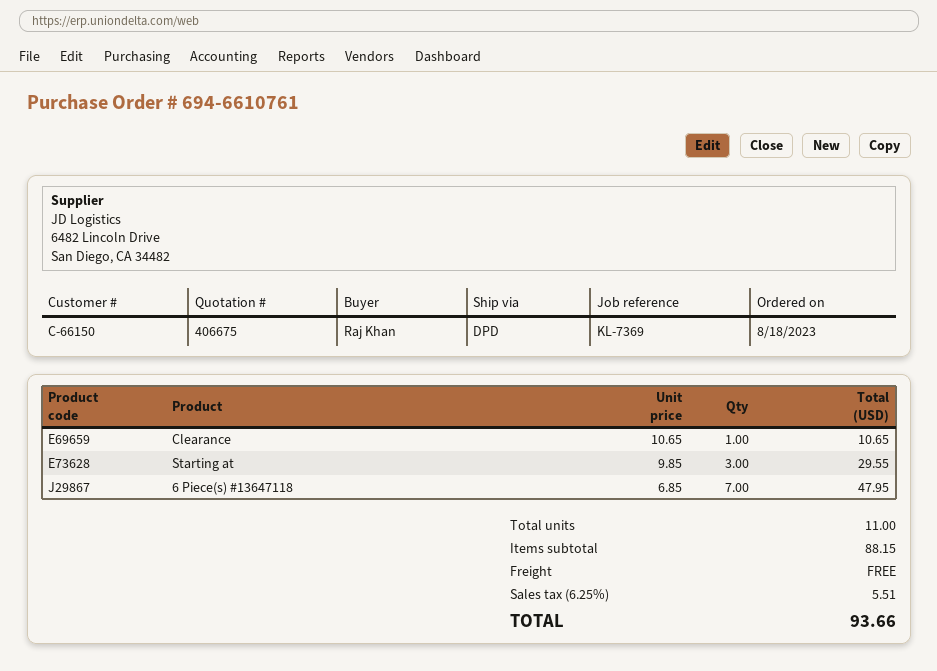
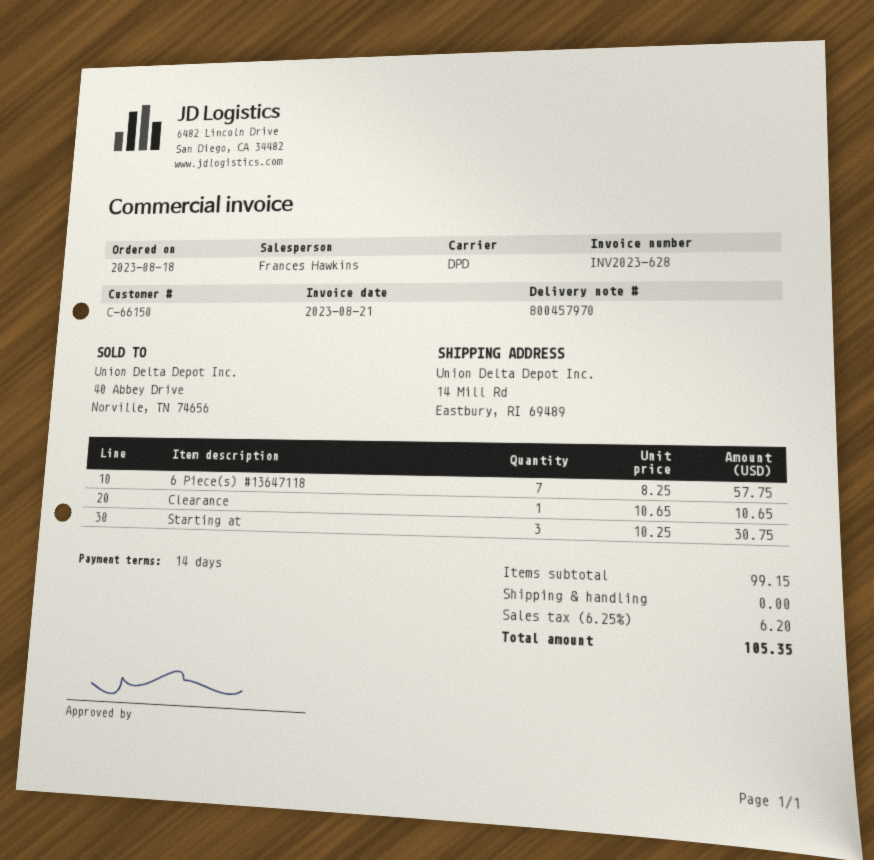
Starting at: 3 x 9.85 = 29.55 -> 3 x 10.25 = 30.75
6 Piece(s) #13647118: 7 x 6.85 = 47.95 -> 7 x 8.25 = 57.75
subtotal: 88.15 -> 99.15
tax: 6.25% = 5.51 -> 6.25% = 6.20
total: 93.66 -> 105.35

